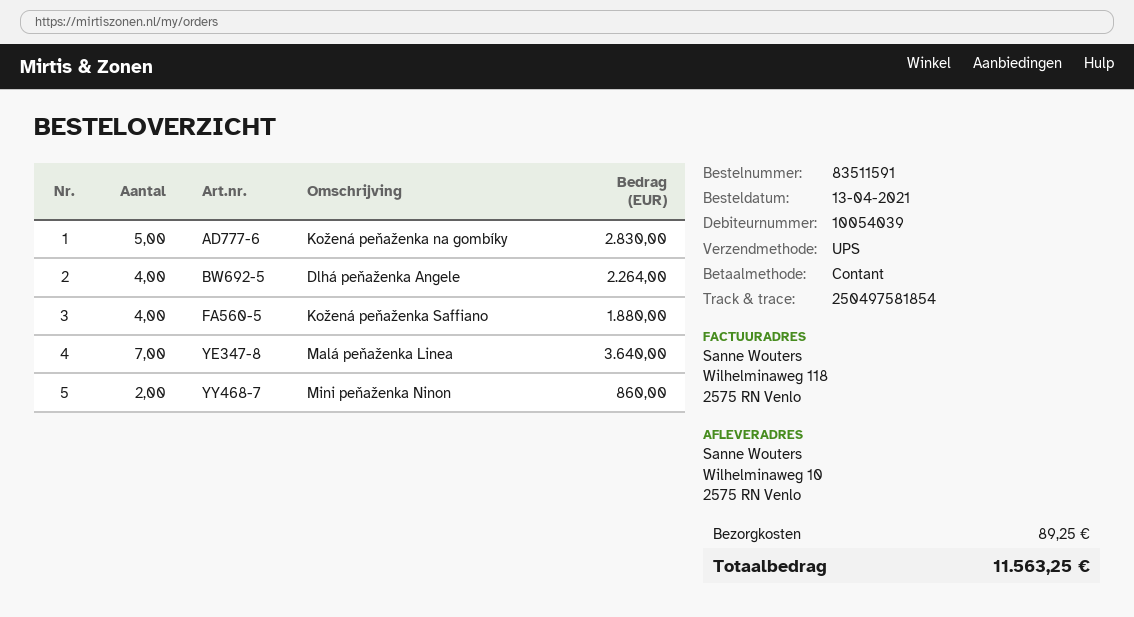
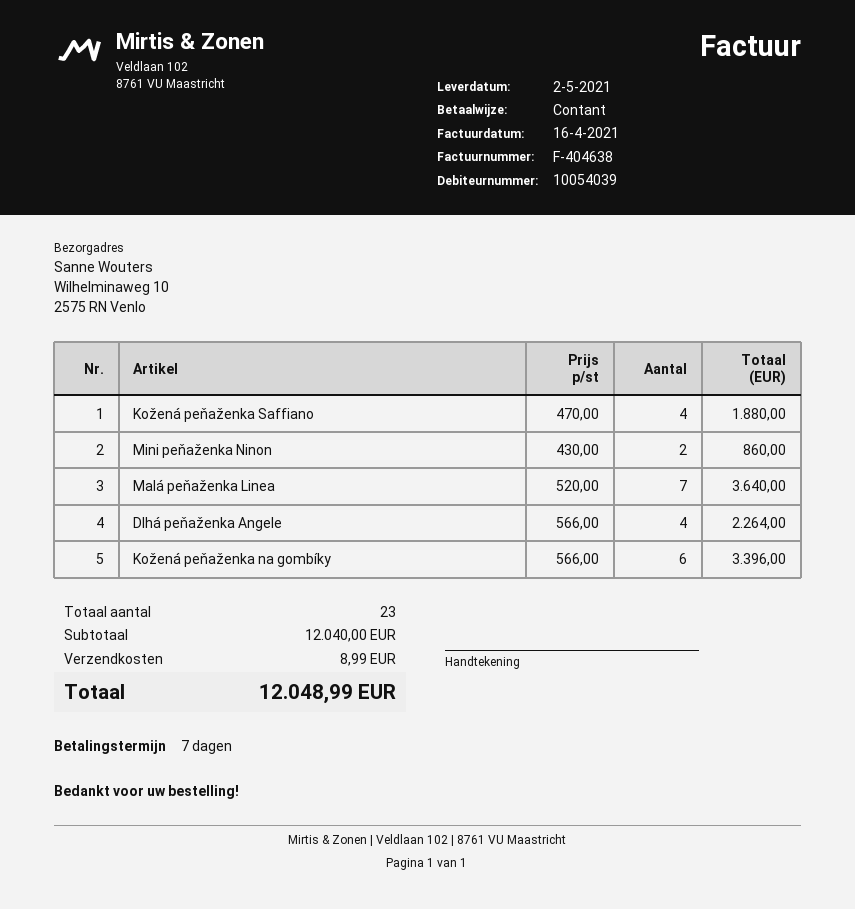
Kožená peňaženka na gombíky: 5 for 2830.00 -> 6 for 3396.00
shipping: 89.25 -> 8.99
total: 11563.25 -> 12048.99

